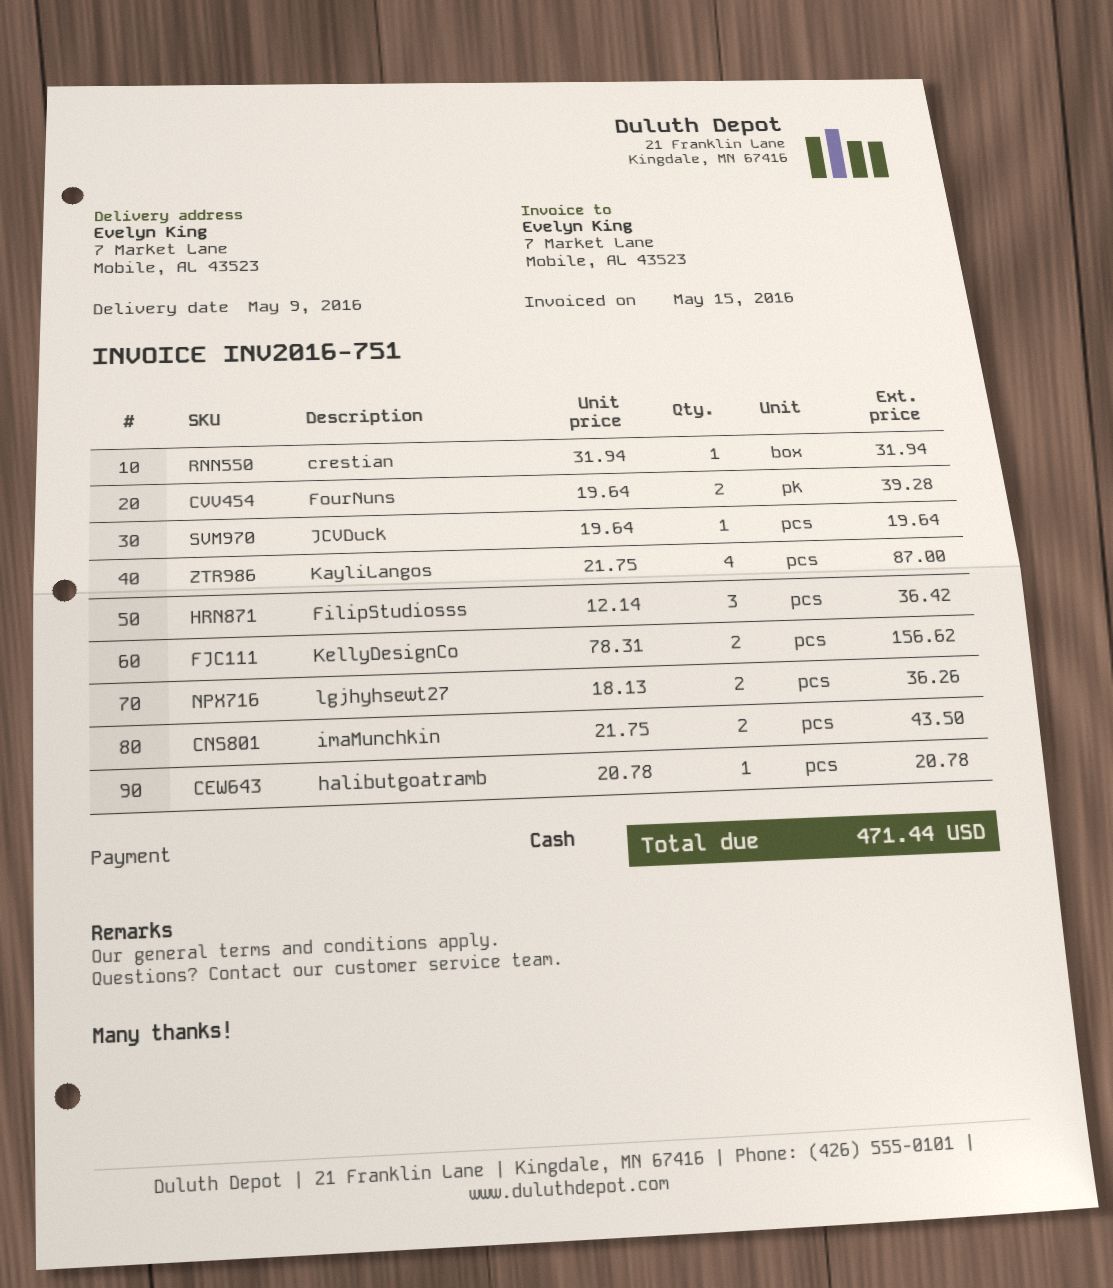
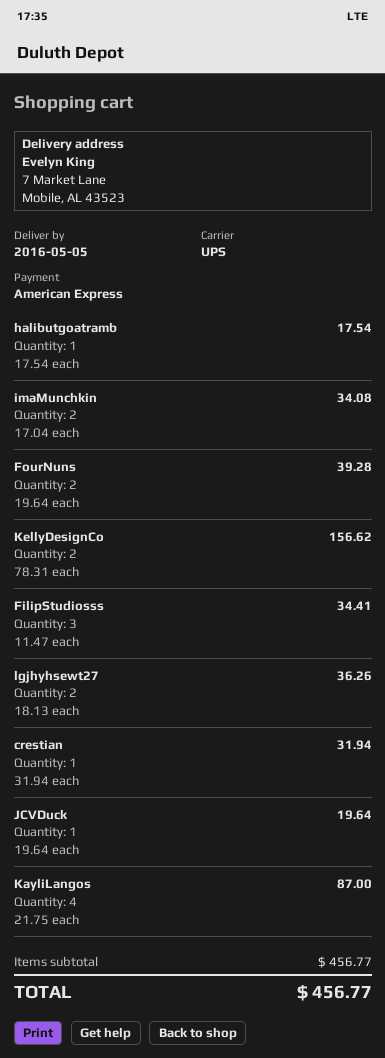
delivery date: 2016-05-09 -> 2016-05-05
payment method: cash -> American Express
FilipStudiosss: 3 x 12.14 = 36.42 -> 3 x 11.47 = 34.41
imaMunchkin: 2 x 21.75 = 43.50 -> 2 x 17.04 = 34.08
halibutgoatramb: 1 x 20.78 = 20.78 -> 1 x 17.54 = 17.54
total: 471.44 -> 456.77

